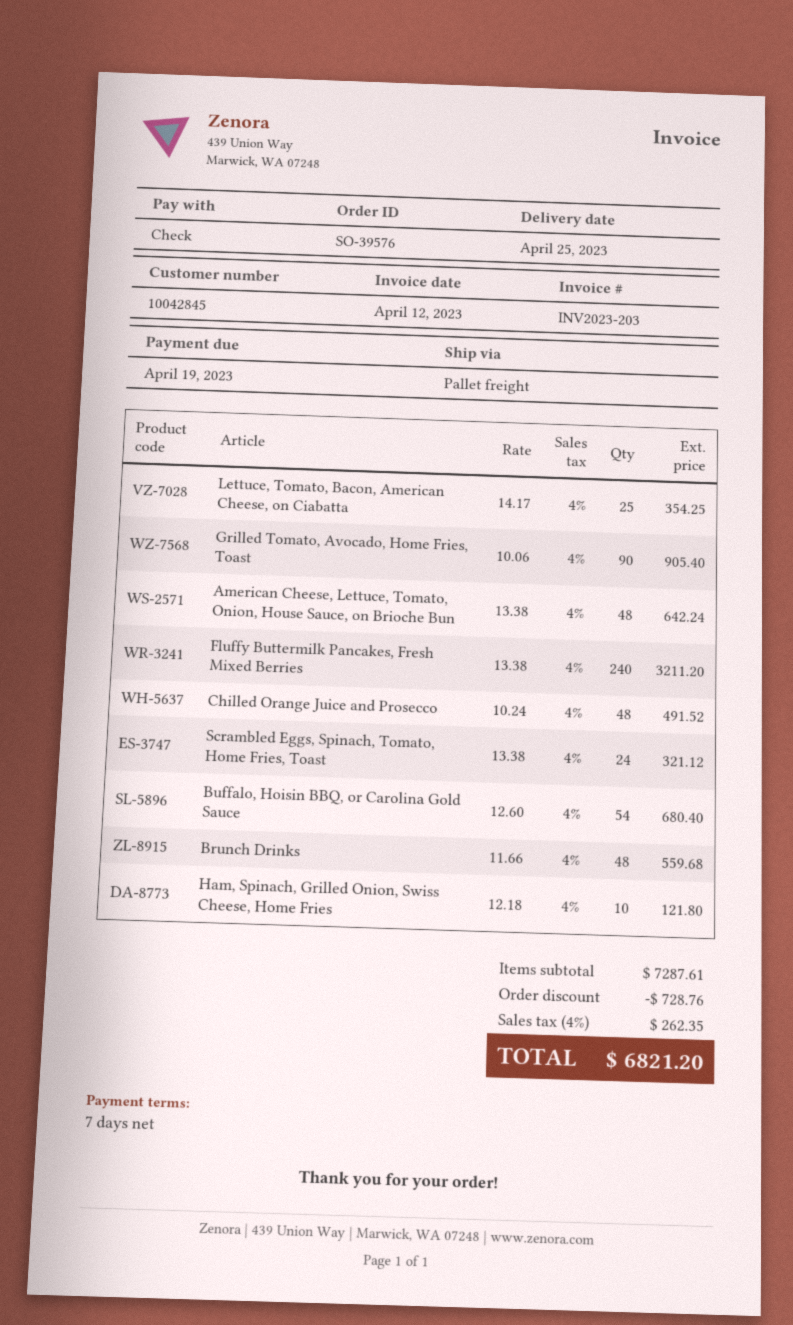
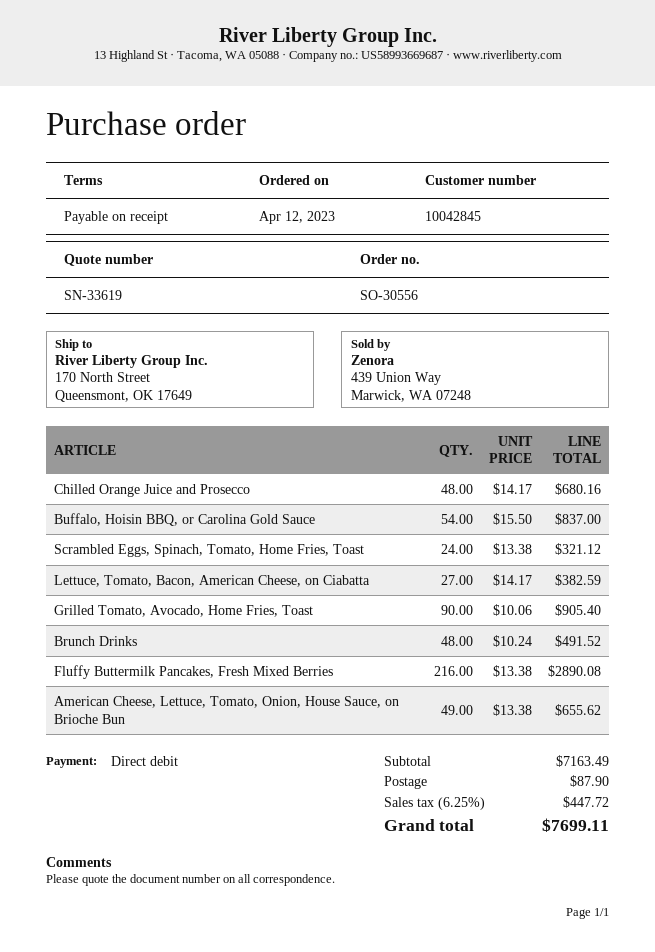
order number: SO-39576 -> SO-30556
payment terms: 7 days -> on receipt
payment method: cheque -> direct debit
Lettuce, Tomato, Bacon, American Cheese, on Ciabatta: 25 x 14.17 = 354.25 -> 27 x 14.17 = 382.59
American Cheese, Lettuce, Tomato, Onion, House Sauce, on Brioche Bun: 48 x 13.38 = 642.24 -> 49 x 13.38 = 655.62
Fluffy Buttermilk Pancakes, Fresh Mixed Berries: 240 x 13.38 = 3211.20 -> 216 x 13.38 = 2890.08
Chilled Orange Juice and Prosecco: 48 x 10.24 = 491.52 -> 48 x 14.17 = 680.16
Buffalo, Hoisin BBQ, or Carolina Gold Sauce: 54 x 12.60 = 680.40 -> 54 x 15.50 = 837.00
Brunch Drinks: 48 x 11.66 = 559.68 -> 48 x 10.24 = 491.52
Ham, Spinach, Grilled Onion, Swiss Cheese, Home Fries: 10 x 12.18 = 121.80 -> none
subtotal: 7287.61 -> 7163.49
discount: 728.76 -> none
shipping: none -> 87.90
tax: 4% = 262.35 -> 6.25% = 447.72
total: 6821.20 -> 7699.11

